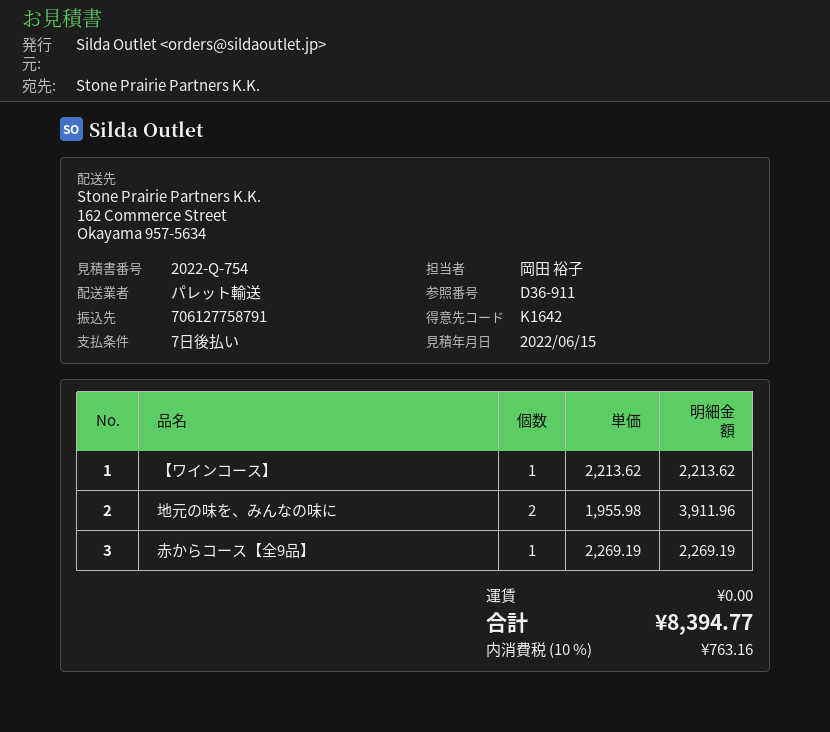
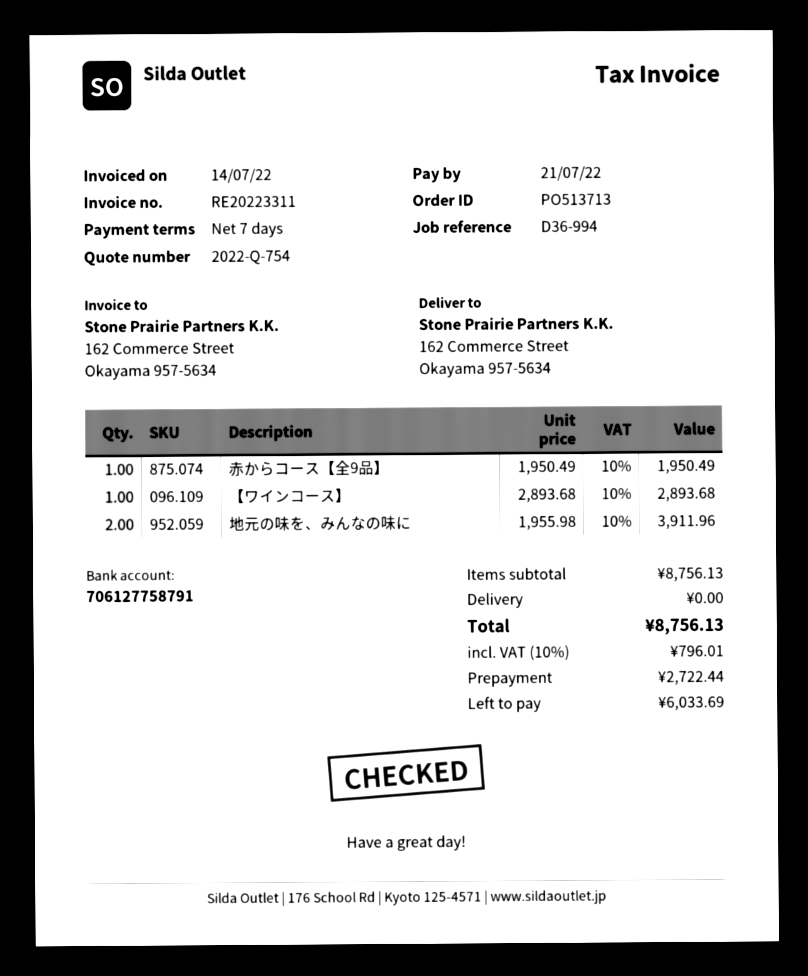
reference: D36-911 -> D36-994
【ワインコース】: 1 x 2213.62 = 2213.62 -> 1 x 2893.68 = 2893.68
赤からコース【全9品】: 1 x 2269.19 = 2269.19 -> 1 x 1950.49 = 1950.49
tax: 10% = 763.16 -> 10% = 796.01
total: 8394.77 -> 8756.13

